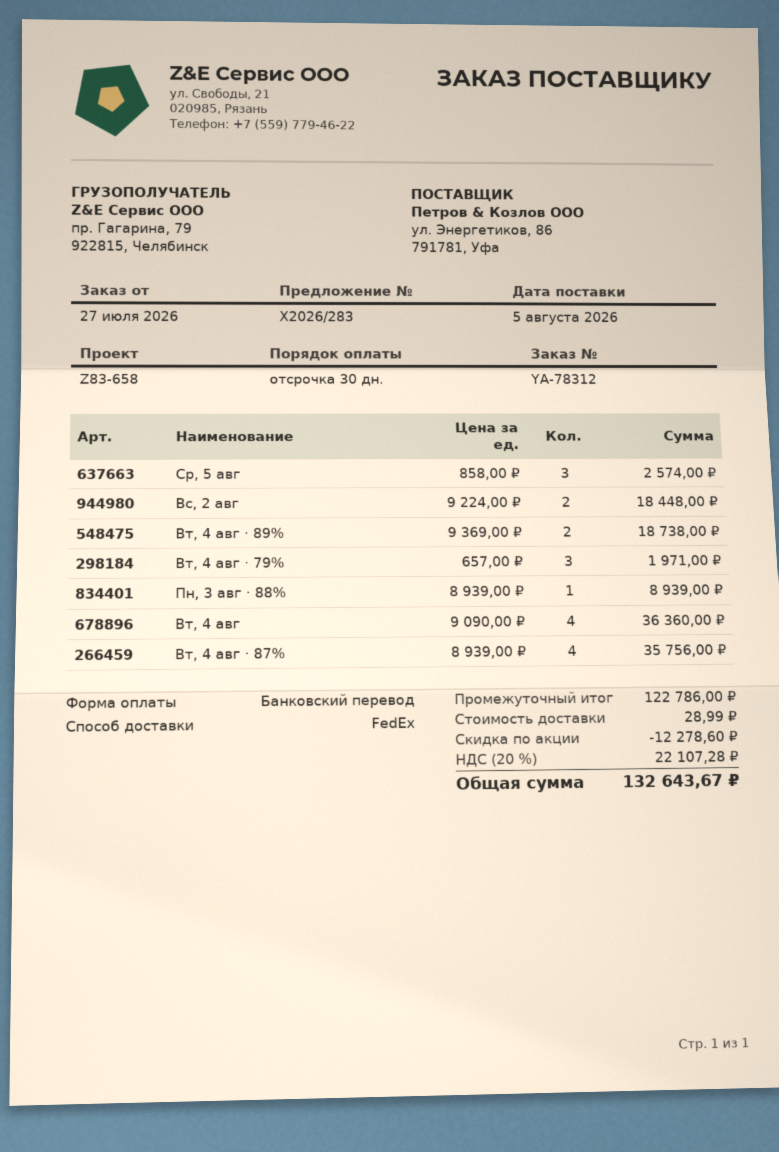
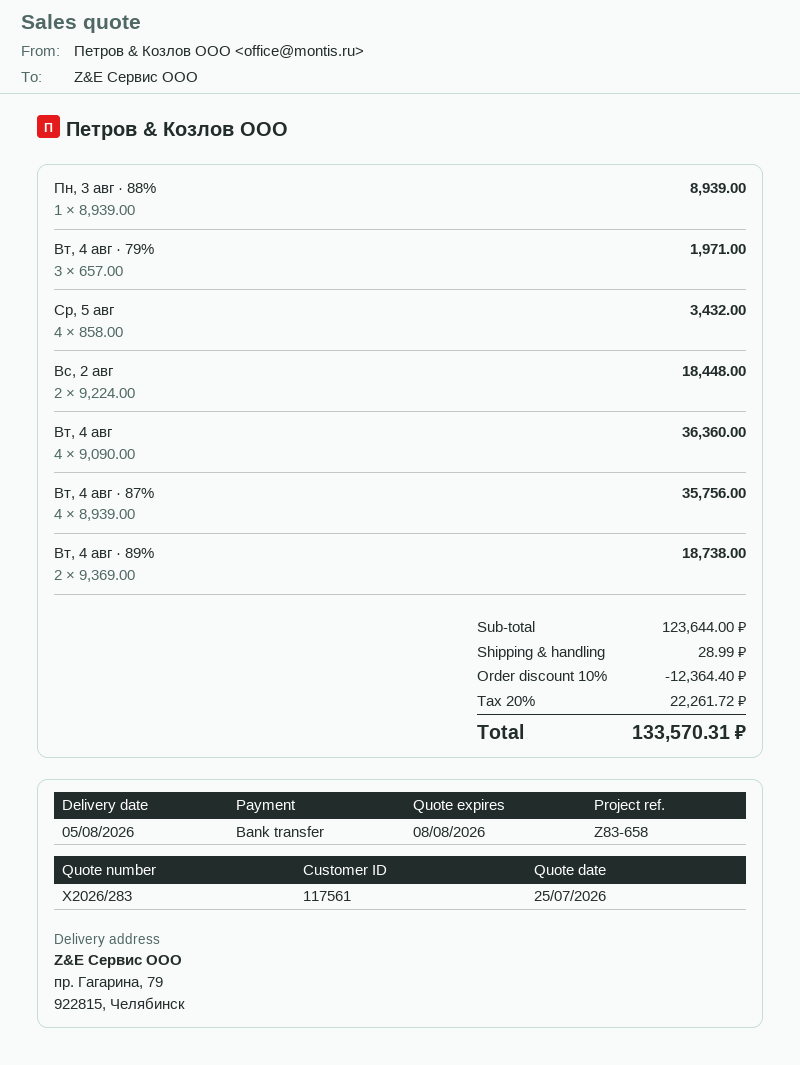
Ср, 5 авг: 3 x 858.00 = 2574.00 -> 4 x 858.00 = 3432.00
subtotal: 122786.00 -> 123644.00
discount: 12278.60 -> 12364.40
tax: 20% = 22107.28 -> 20% = 22261.72
total: 132643.67 -> 133570.31

